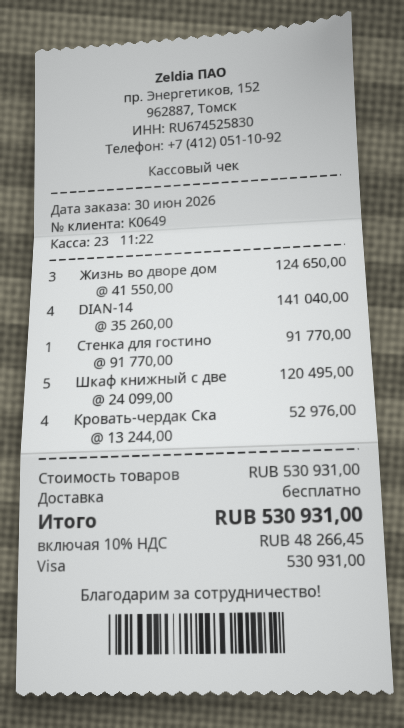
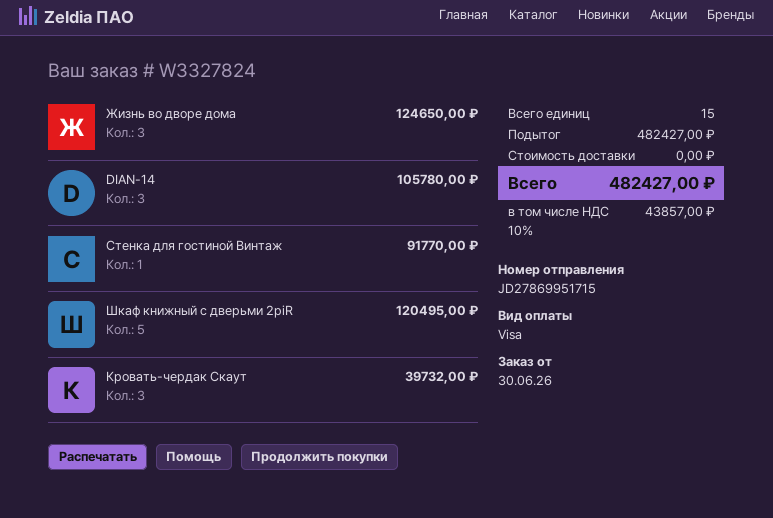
DIAN-14: 4 for 141040.00 -> 3 for 105780.00
Кровать-чердак Ска: 4 for 52976.00 -> 3 for 39732.00
subtotal: 530931.00 -> 482427.00
tax: 10% = 48266.45 -> 10% = 43857.00
total: 530931.00 -> 482427.00

